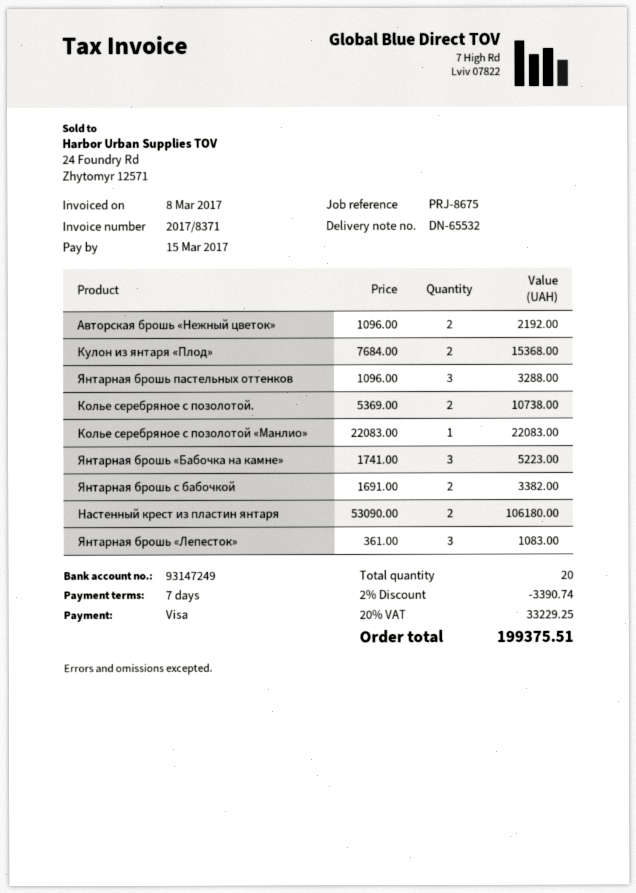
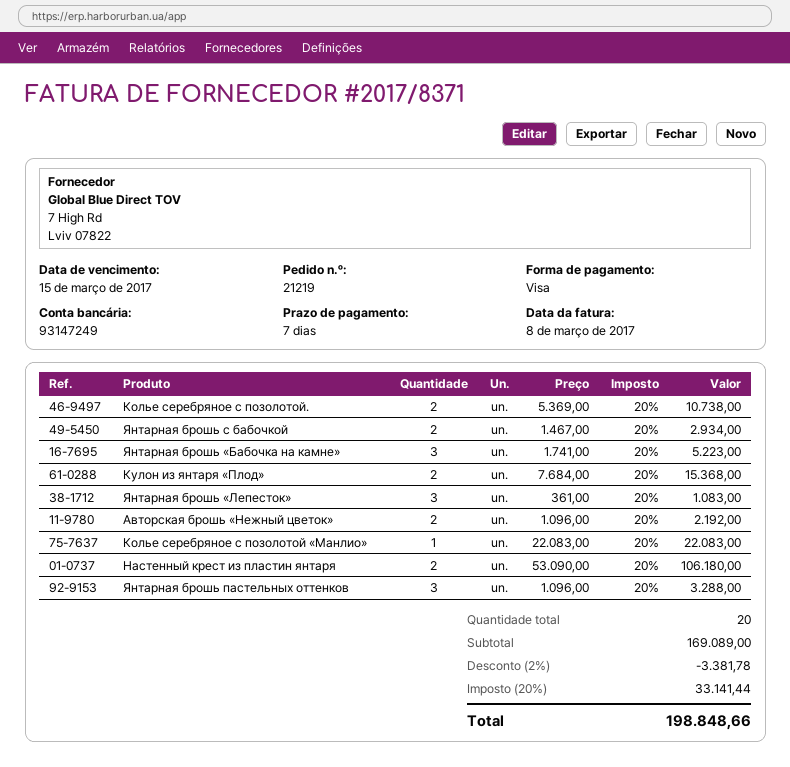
Янтарная брошь с бабочкой: 2 x 1691.00 = 3382.00 -> 2 x 1467.00 = 2934.00
discount: 2% = 3390.74 -> 2% = 3381.78
tax: 20% = 33229.25 -> 20% = 33141.44
total: 199375.51 -> 198848.66

